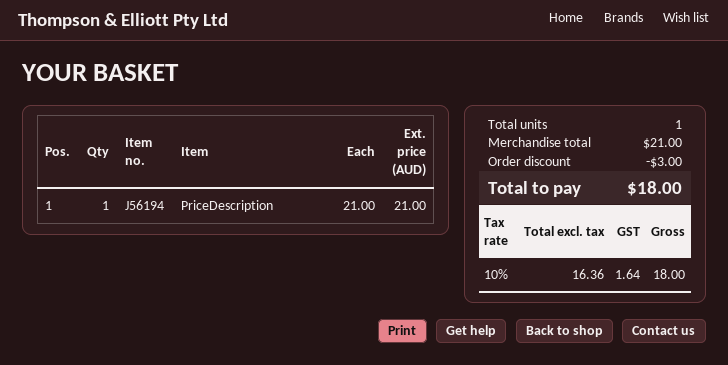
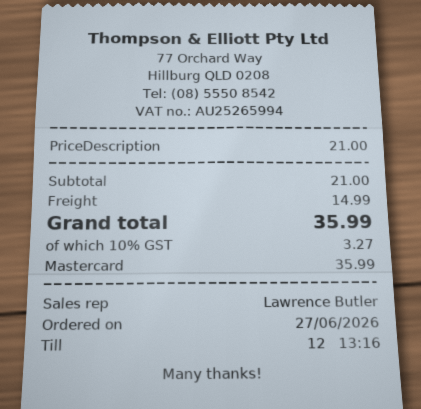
discount: 3.00 -> none
shipping: none -> 14.99
tax: 10% = 1.64 -> 10% = 3.27
total: 18.00 -> 35.99

